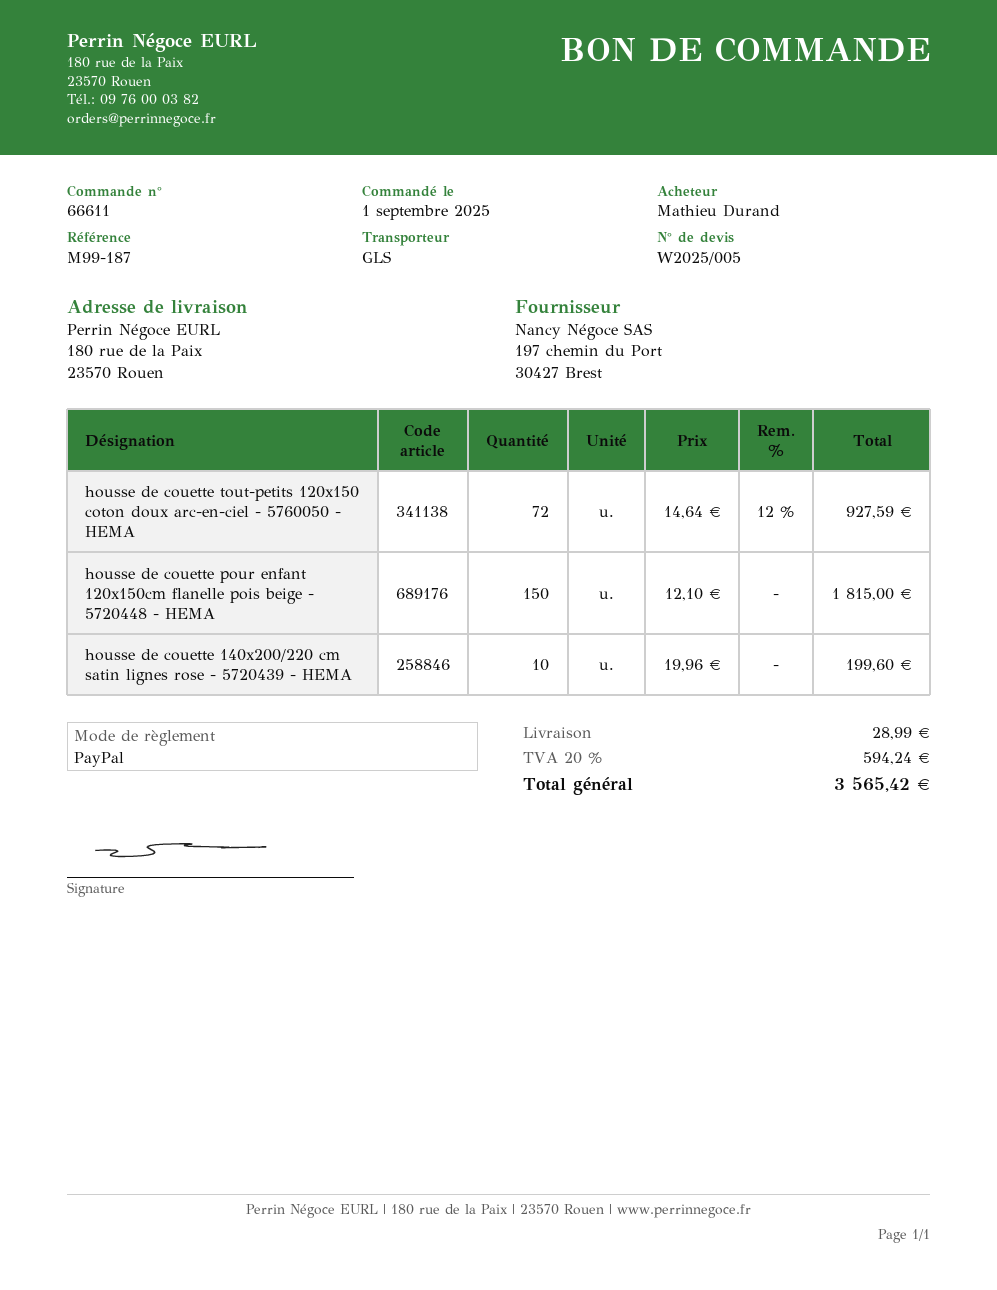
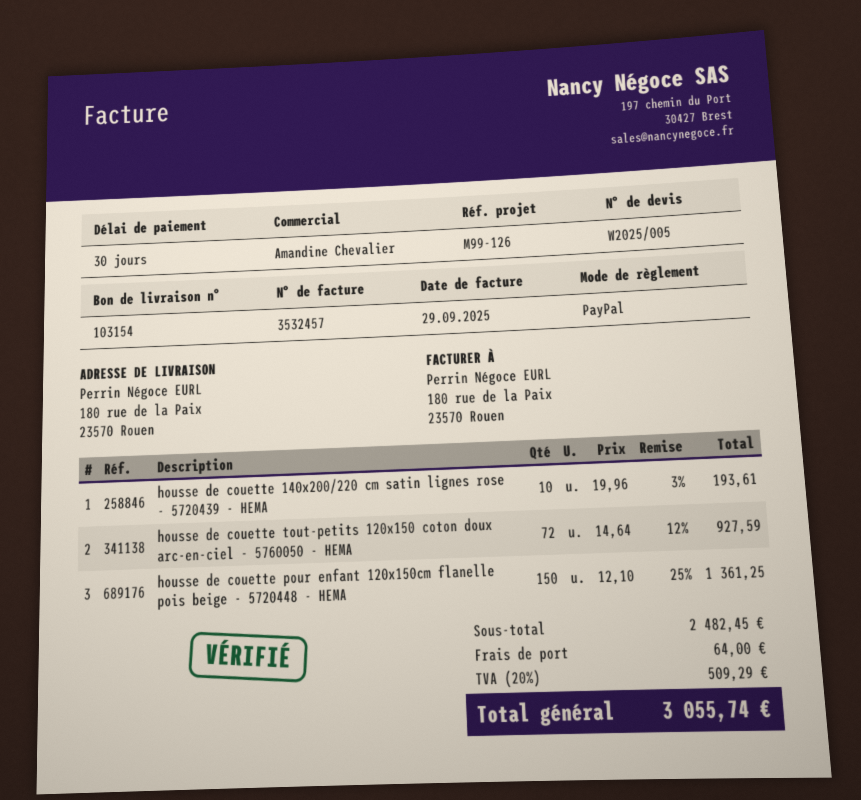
reference: M99-187 -> M99-126
housse de couette pour enfant 120x150cm flanelle pois beige - 5720448 - HEMA: 150 x 12.10 = 1815.00 -> 150 x 12.10 - 25% = 1361.25
housse de couette 140x200/220 cm satin lignes rose - 5720439 - HEMA: 10 x 19.96 = 199.60 -> 10 x 19.96 - 3% = 193.61
shipping: 28.99 -> 64.00
tax: 20% = 594.24 -> 20% = 509.29
total: 3565.42 -> 3055.74

